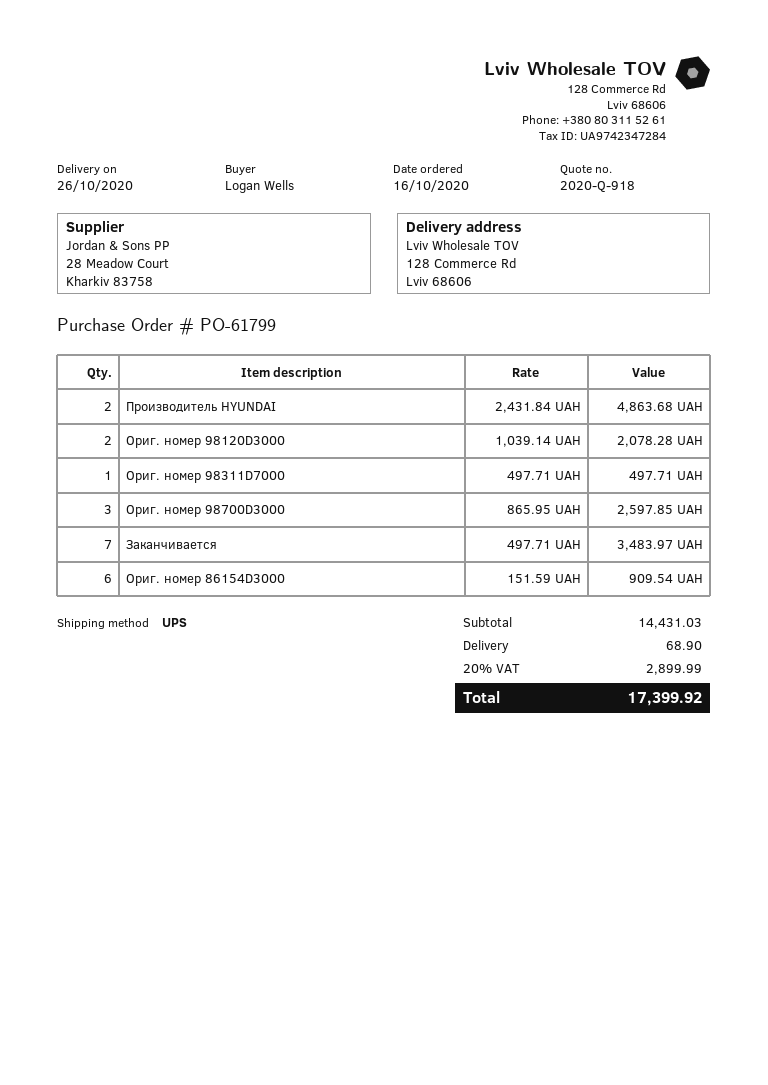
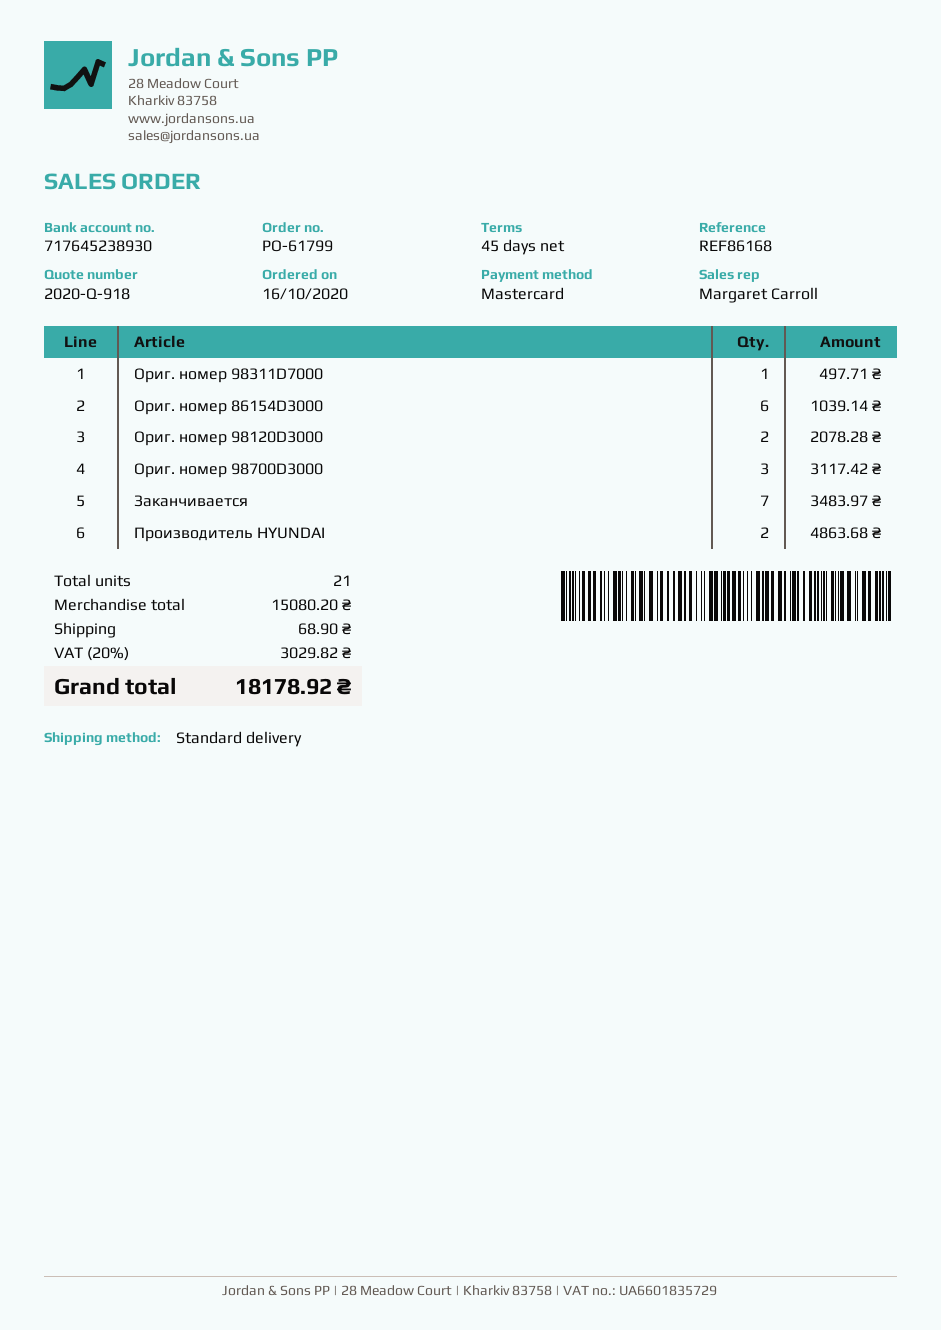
shipping method: UPS -> standard
Ориг. номер 98700D3000: 3 for 2597.85 -> 3 for 3117.42
Ориг. номер 86154D3000: 6 for 909.54 -> 6 for 1039.14
subtotal: 14431.03 -> 15080.20
tax: 20% = 2899.99 -> 20% = 3029.82
total: 17399.92 -> 18178.92

